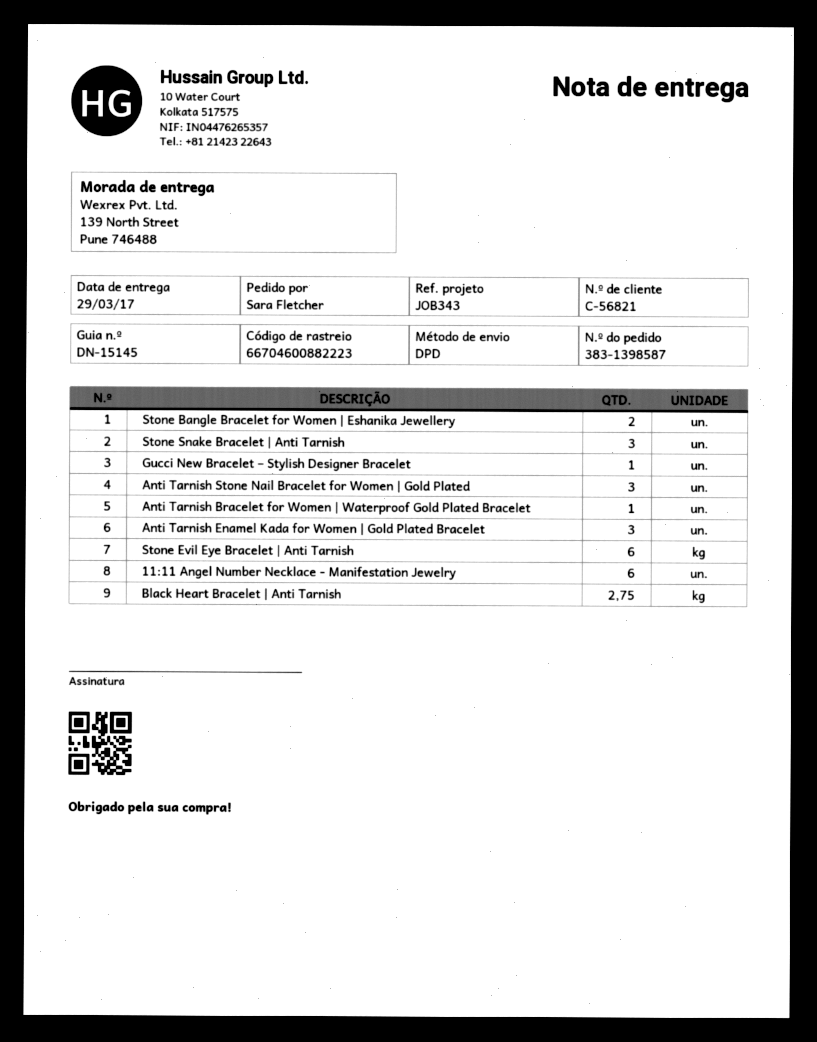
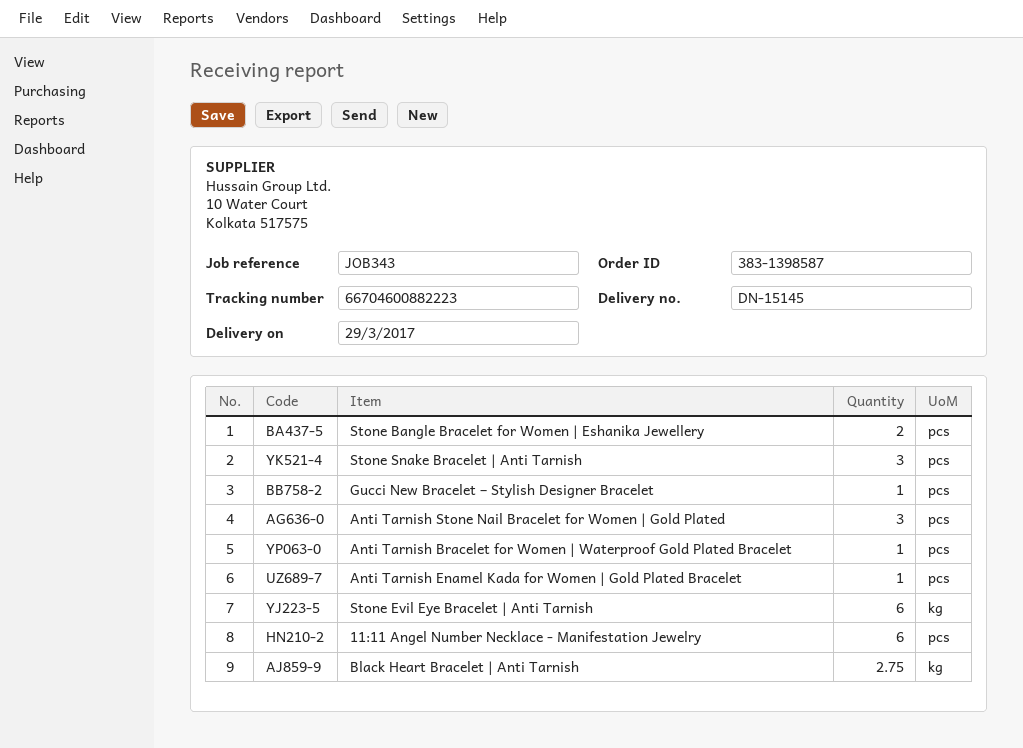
Anti Tarnish Enamel Kada for Women | Gold Plated Bracelet: 3 -> 1

